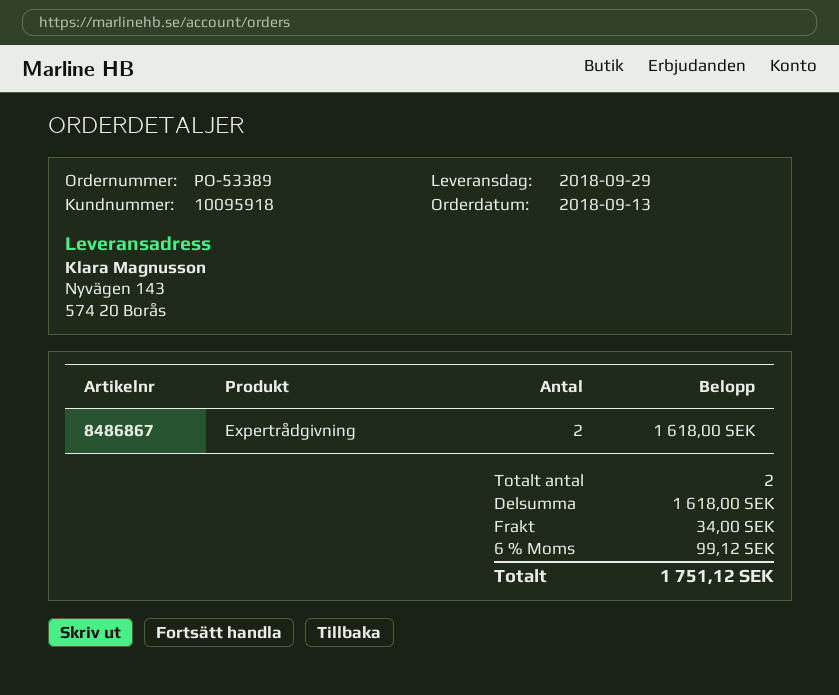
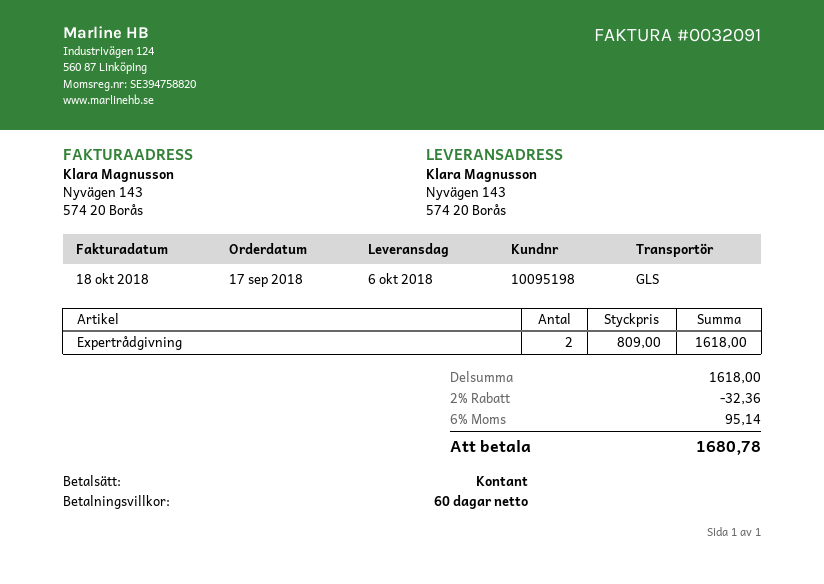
order date: 2018-09-13 -> 2018-09-17
delivery date: 2018-09-29 -> 2018-10-06
customer number: 10095918 -> 10095198
discount: none -> 2% = 32.36
shipping: 34.00 -> none
tax: 6% = 99.12 -> 6% = 95.14
total: 1751.12 -> 1680.78

